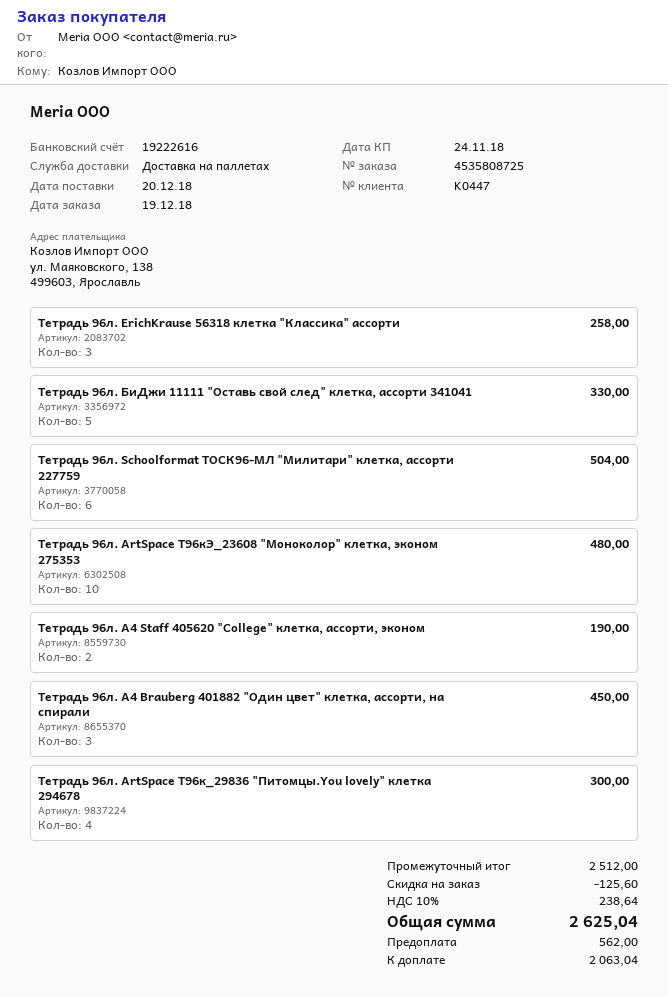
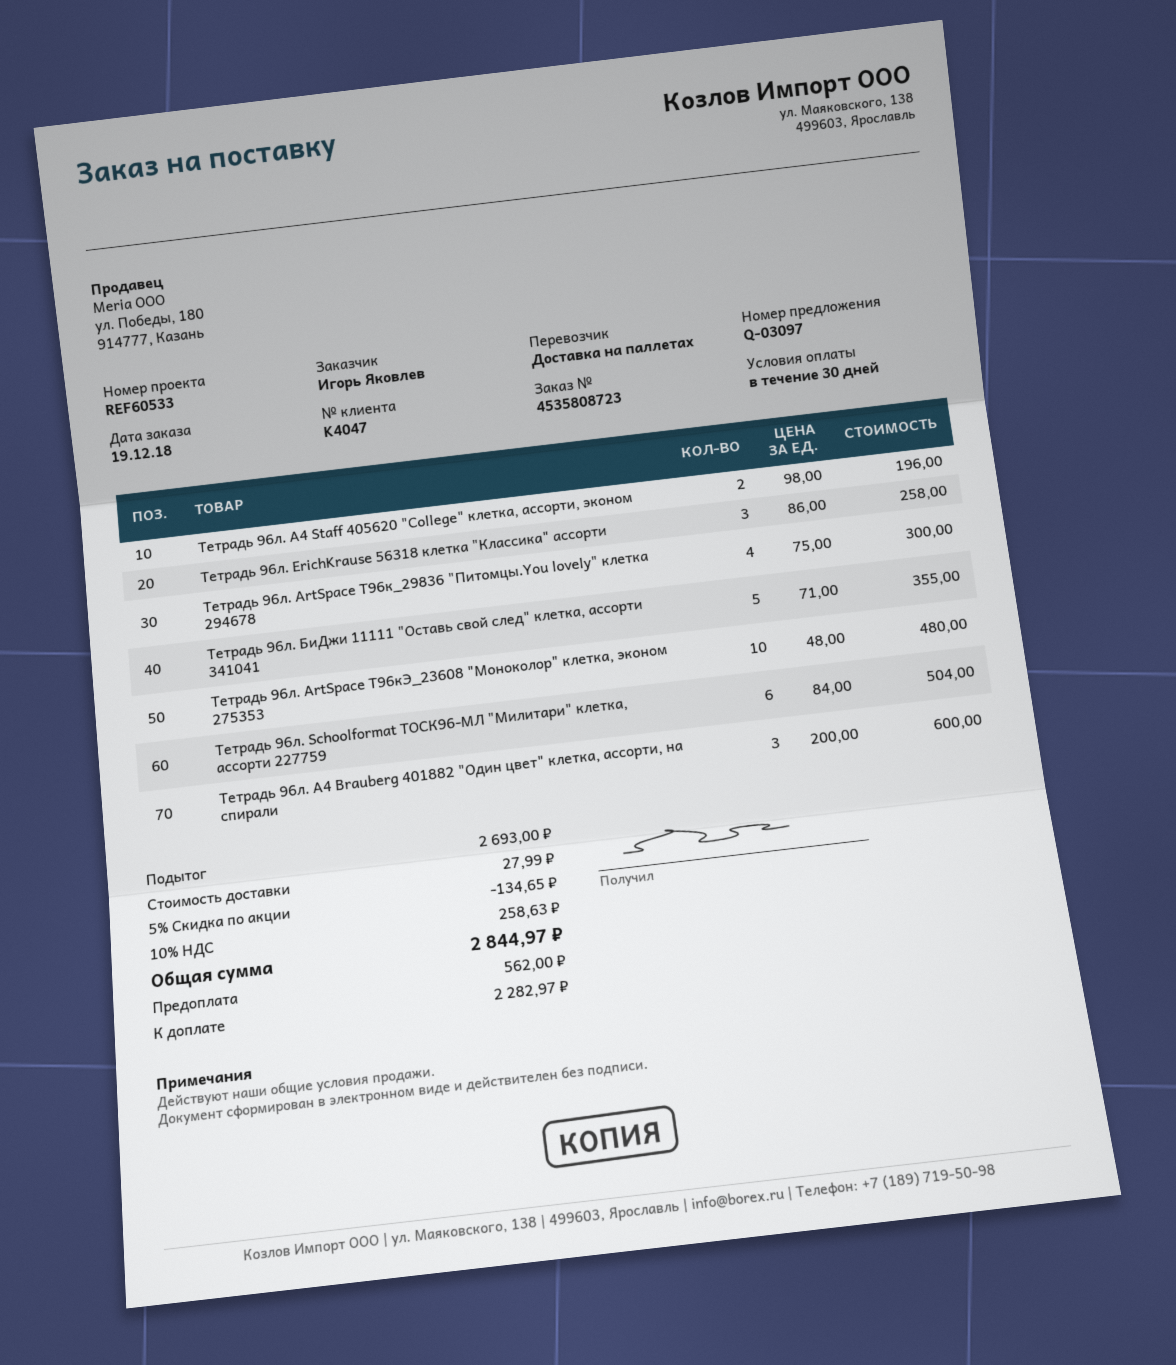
order number: 4535808725 -> 4535808723
customer number: K0447 -> K4047
Тетрадь 96л. БиДжи 11111 "Оставь свой след" клетка, ассорти 341041: 5 for 330.00 -> 5 for 355.00
Тетрадь 96л. А4 Staff 405620 "College" клетка, ассорти, эконом: 2 for 190.00 -> 2 for 196.00
Тетрадь 96л. А4 Brauberg 401882 "Один цвет" клетка, ассорти, на спирали: 3 for 450.00 -> 3 for 600.00
subtotal: 2512.00 -> 2693.00
discount: 125.60 -> 134.65
shipping: none -> 27.99
tax: 10% = 238.64 -> 10% = 258.63
total: 2625.04 -> 2844.97
balance: 2063.04 -> 2282.97

